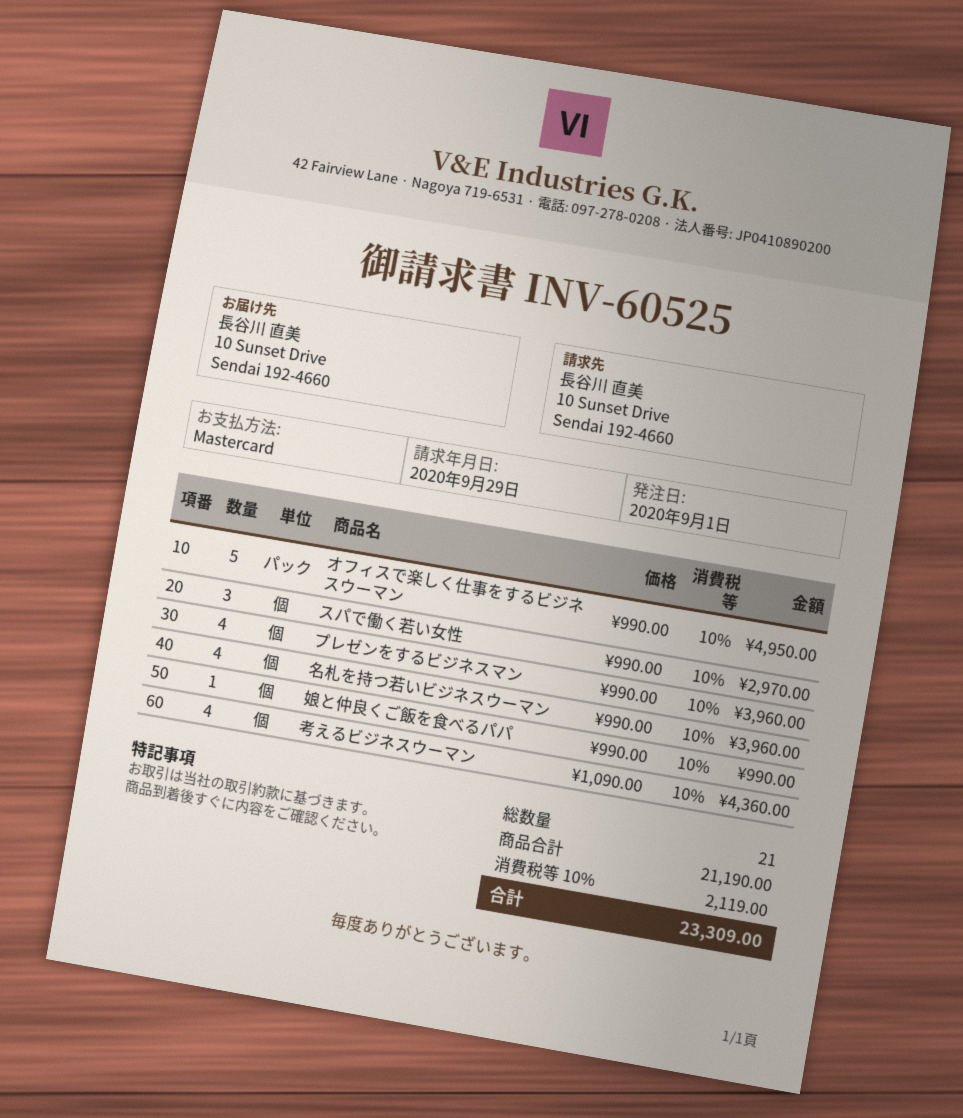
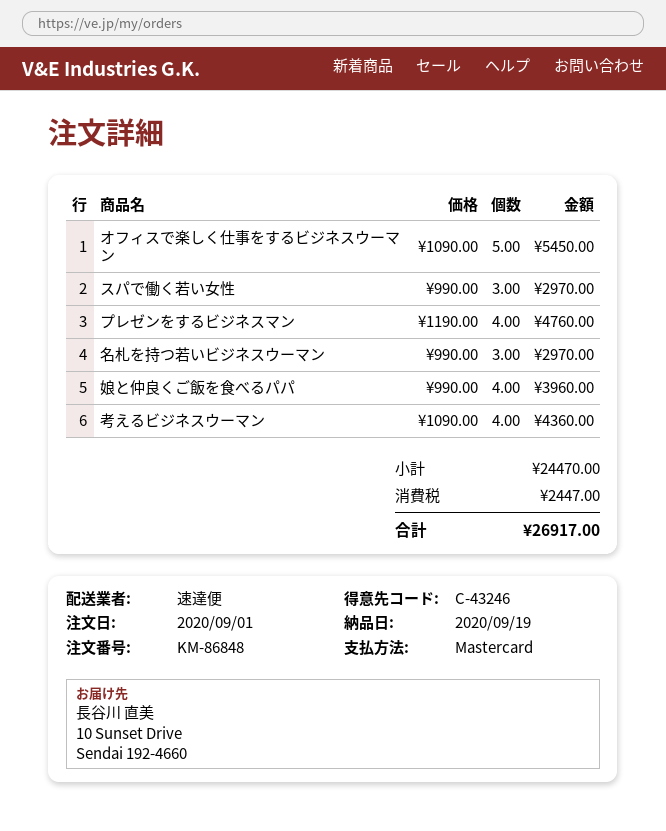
オフィスで楽しく仕事をするビジネスウーマン: 5 x 990.00 = 4950.00 -> 5 x 1090.00 = 5450.00
プレゼンをするビジネスマン: 4 x 990.00 = 3960.00 -> 4 x 1190.00 = 4760.00
名札を持つ若いビジネスウーマン: 4 x 990.00 = 3960.00 -> 3 x 990.00 = 2970.00
娘と仲良くご飯を食べるパパ: 1 x 990.00 = 990.00 -> 4 x 990.00 = 3960.00
subtotal: 21190.00 -> 24470.00
tax: 2119.00 -> 2447.00
total: 23309.00 -> 26917.00

